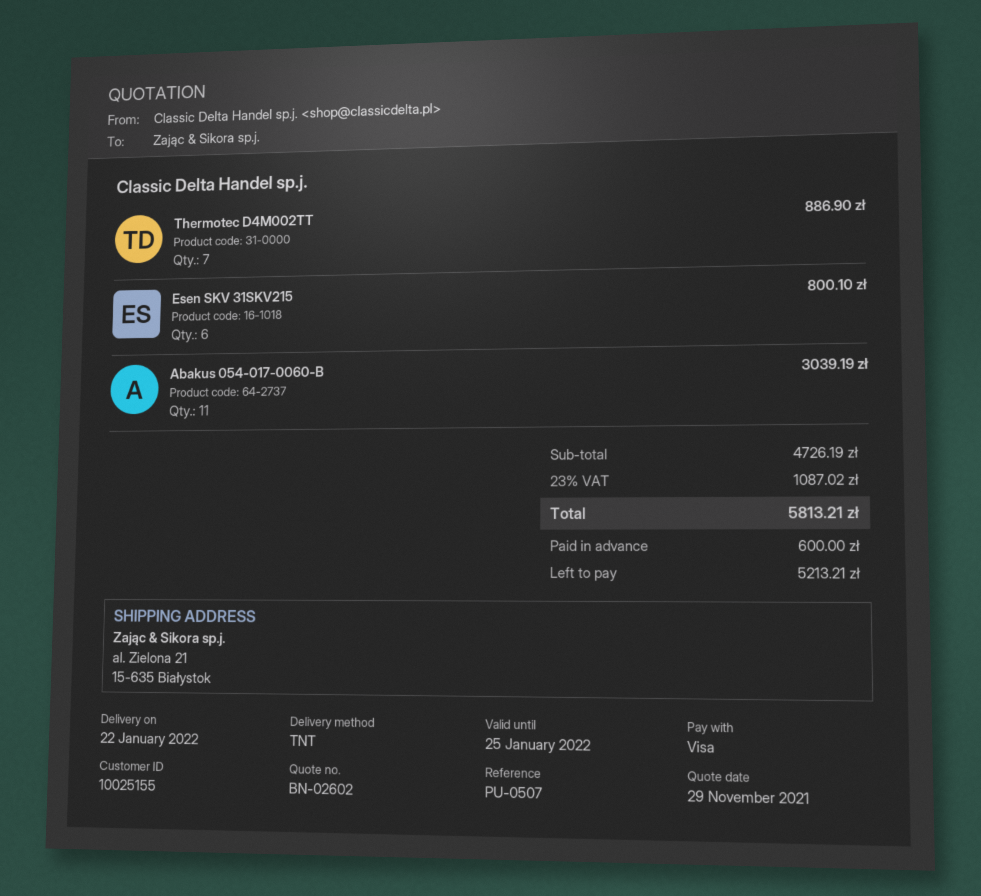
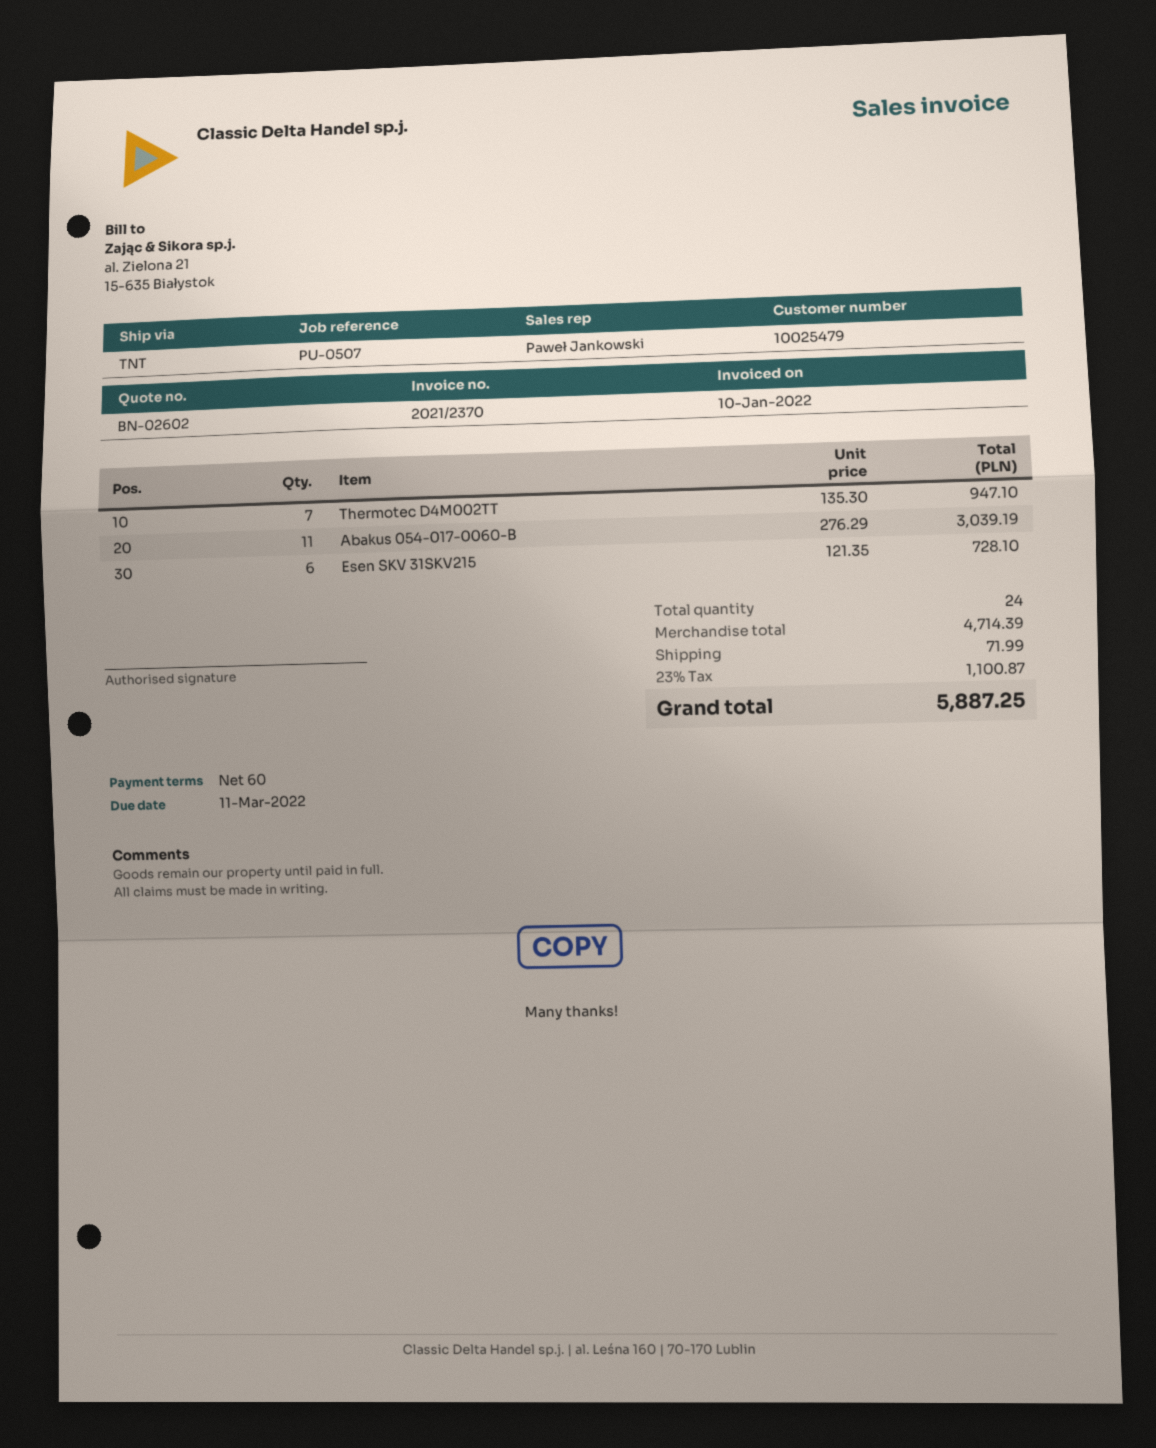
customer number: 10025155 -> 10025479
Thermotec D4M002TT: 7 for 886.90 -> 7 for 947.10
Esen SKV 31SKV215: 6 for 800.10 -> 6 for 728.10
subtotal: 4726.19 -> 4714.39
shipping: none -> 71.99
tax: 23% = 1087.02 -> 23% = 1100.87
total: 5813.21 -> 5887.25

